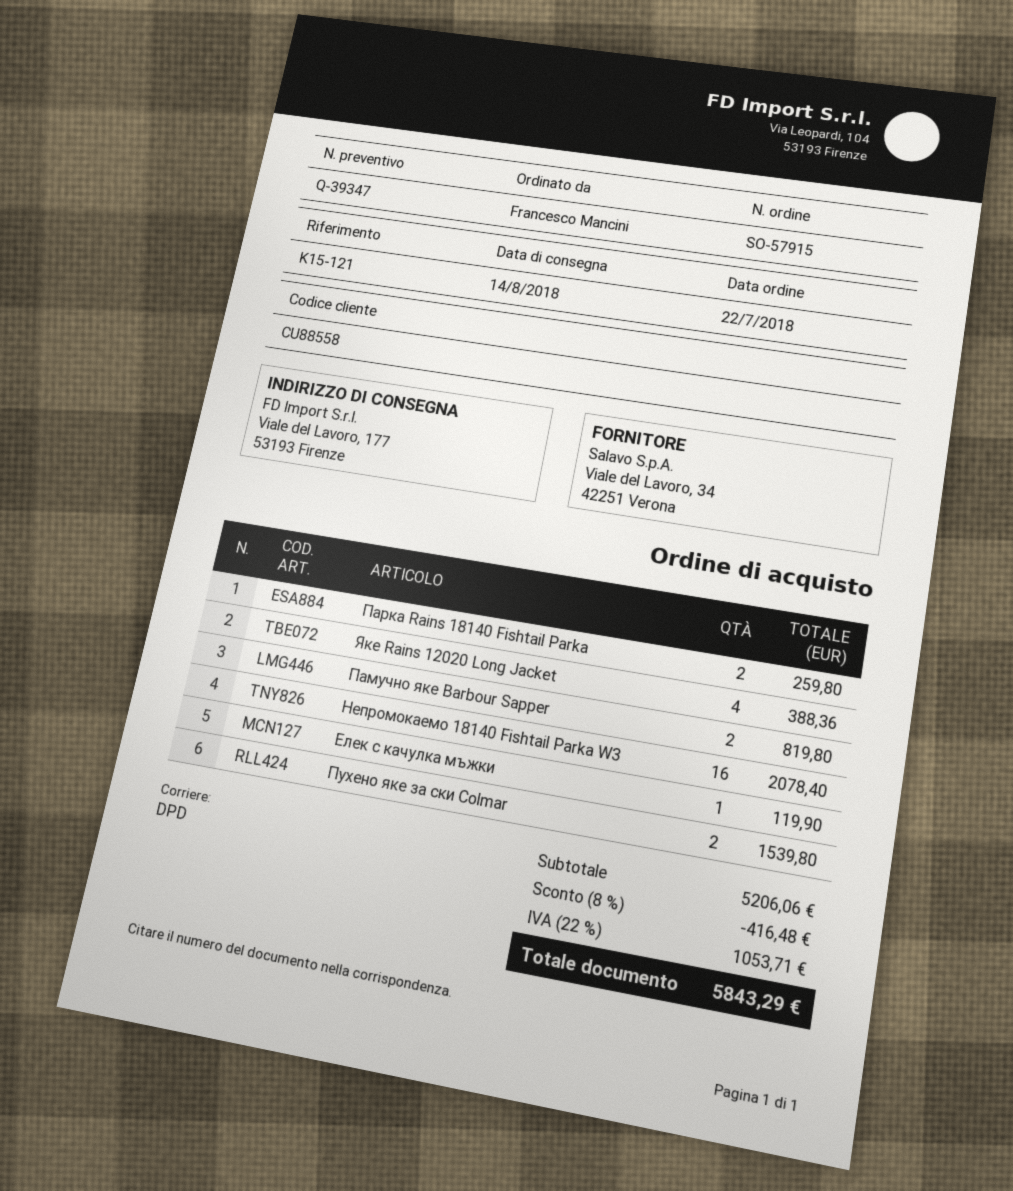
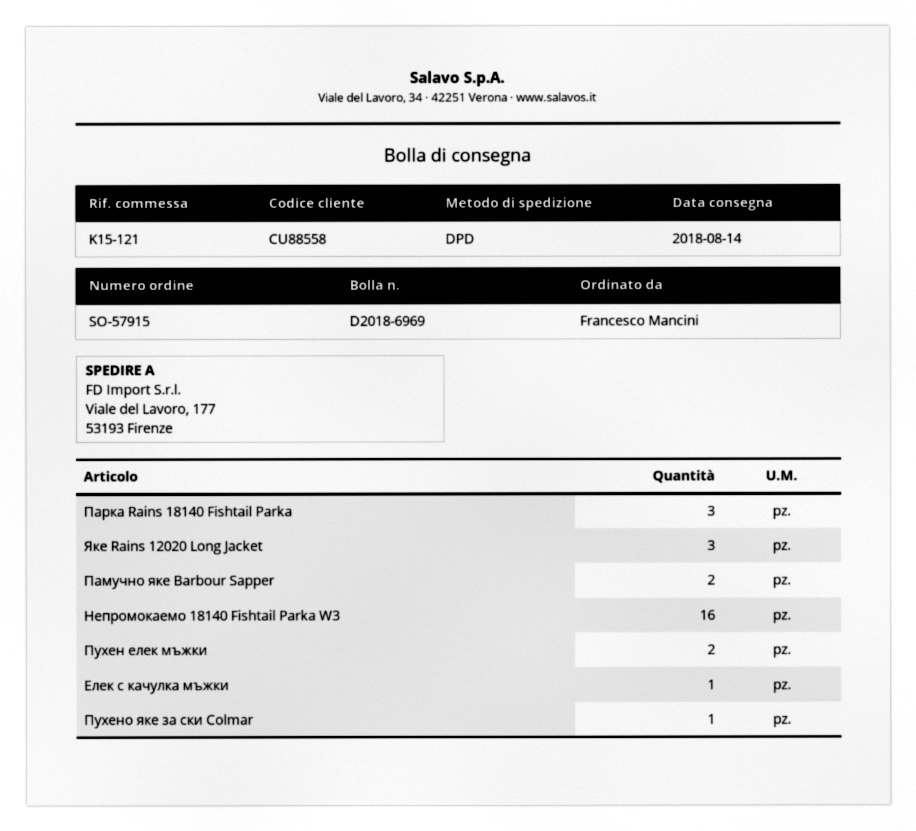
Парка Rains 18140 Fishtail Parka: 2 -> 3
Яке Rains 12020 Long Jacket: 4 -> 3
Пухено яке за ски Colmar: 2 -> 1
Пухен елек мъжки: none -> 2

